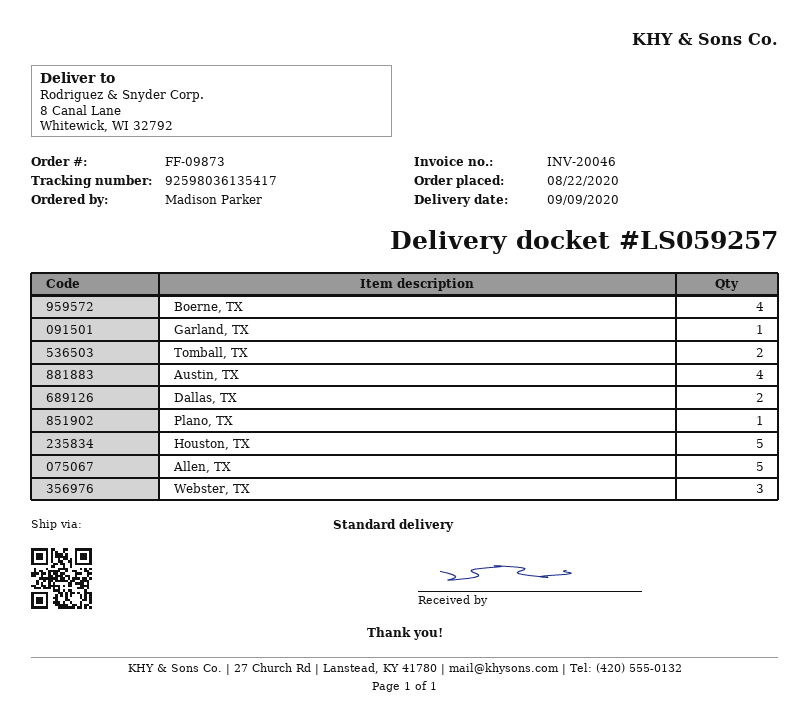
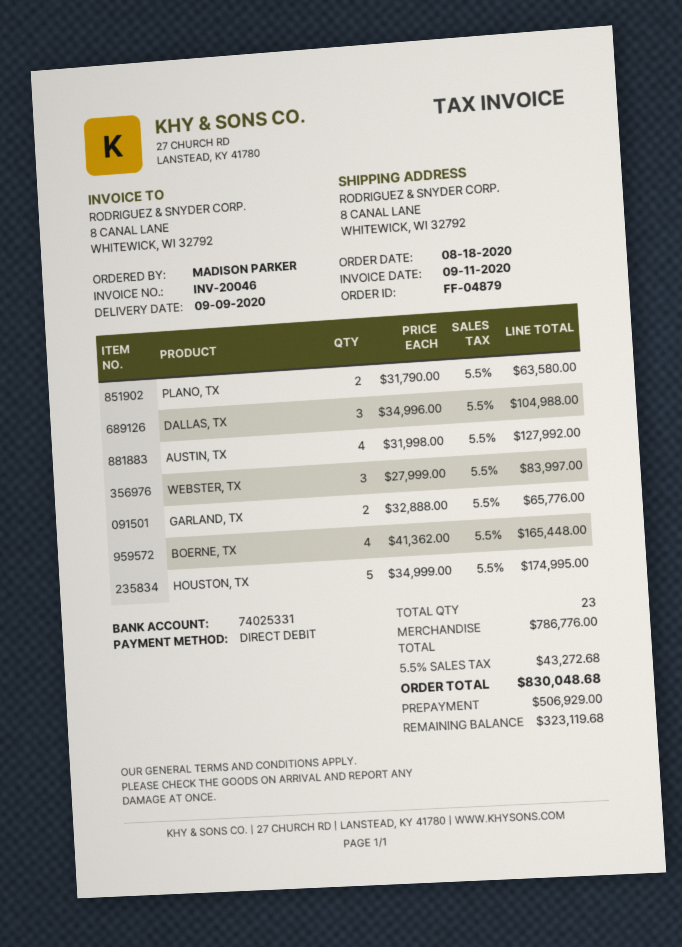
order number: FF-09873 -> FF-04879
order date: 2020-08-22 -> 2020-08-18
Garland, TX: 1 -> 2
Tomball, TX: 2 -> none
Dallas, TX: 2 -> 3
Plano, TX: 1 -> 2
Allen, TX: 5 -> none

